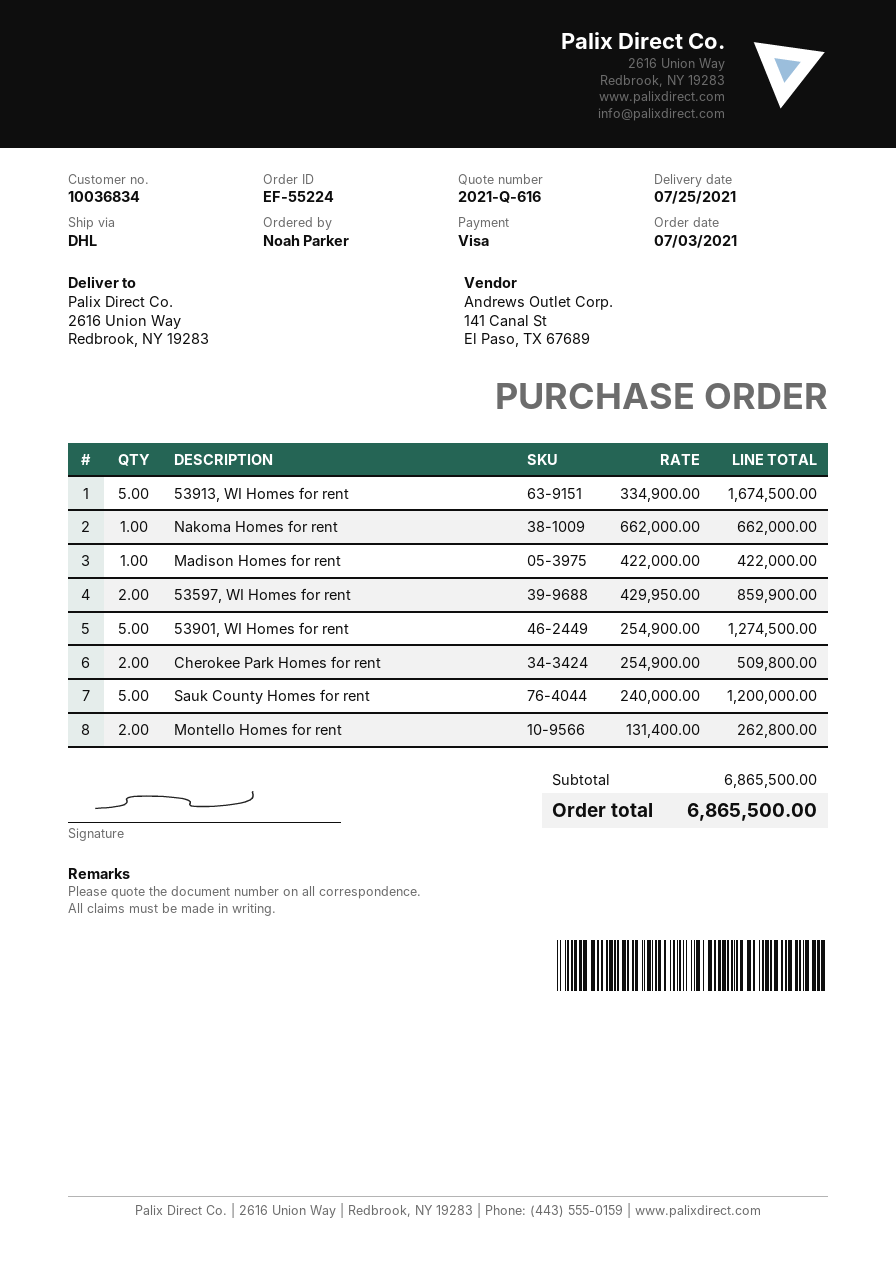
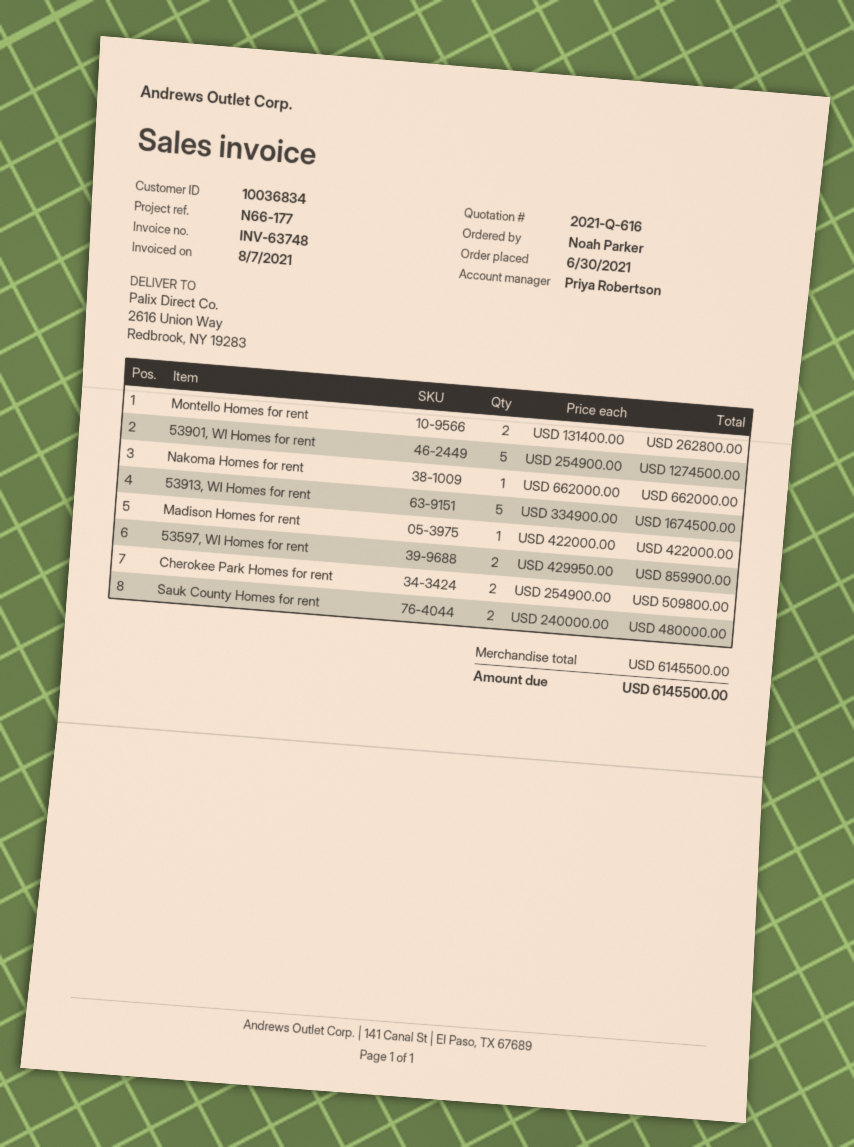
order date: 2021-07-03 -> 2021-06-30
Sauk County Homes for rent: 5 x 240000.00 = 1200000.00 -> 2 x 240000.00 = 480000.00
subtotal: 6865500.00 -> 6145500.00
total: 6865500.00 -> 6145500.00

